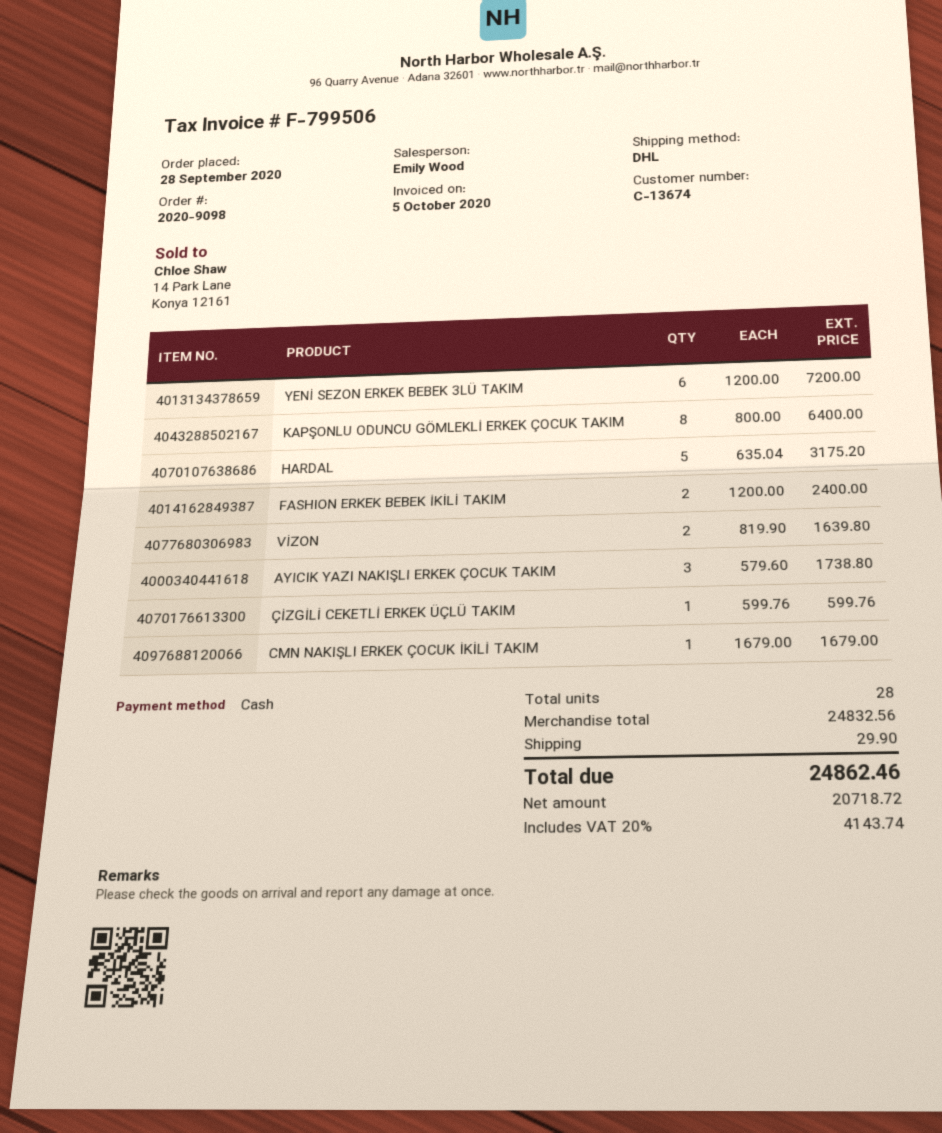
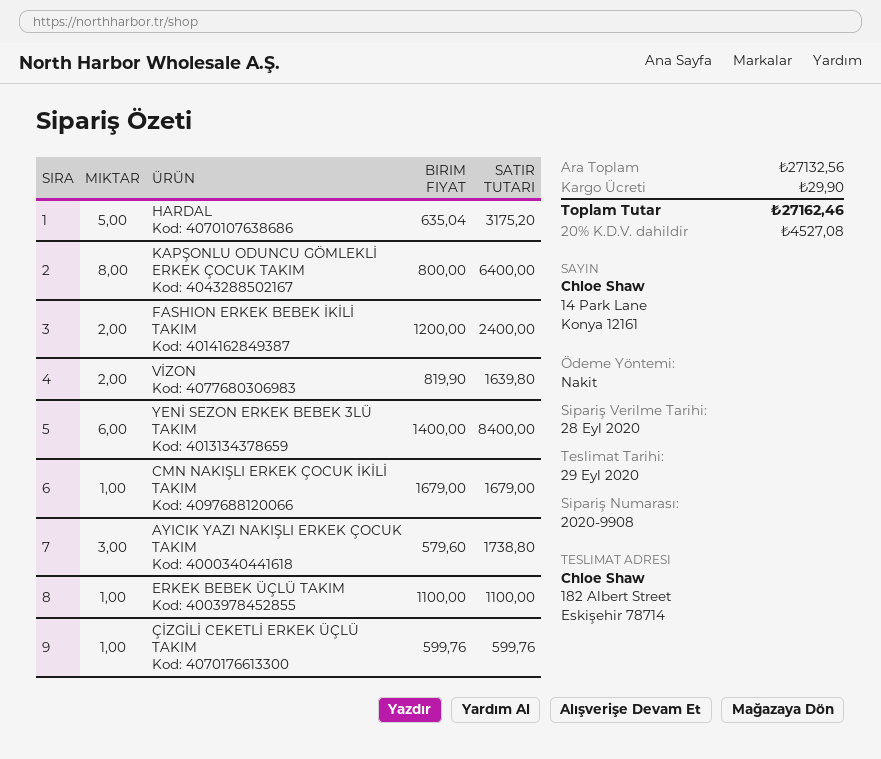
order number: 2020-9098 -> 2020-9908
YENİ SEZON ERKEK BEBEK 3LÜ TAKIM: 6 x 1200.00 = 7200.00 -> 6 x 1400.00 = 8400.00
ERKEK BEBEK ÜÇLÜ TAKIM: none -> 1 x 1100.00 = 1100.00
subtotal: 24832.56 -> 27132.56
tax: 20% = 4143.74 -> 20% = 4527.08
total: 24862.46 -> 27162.46

